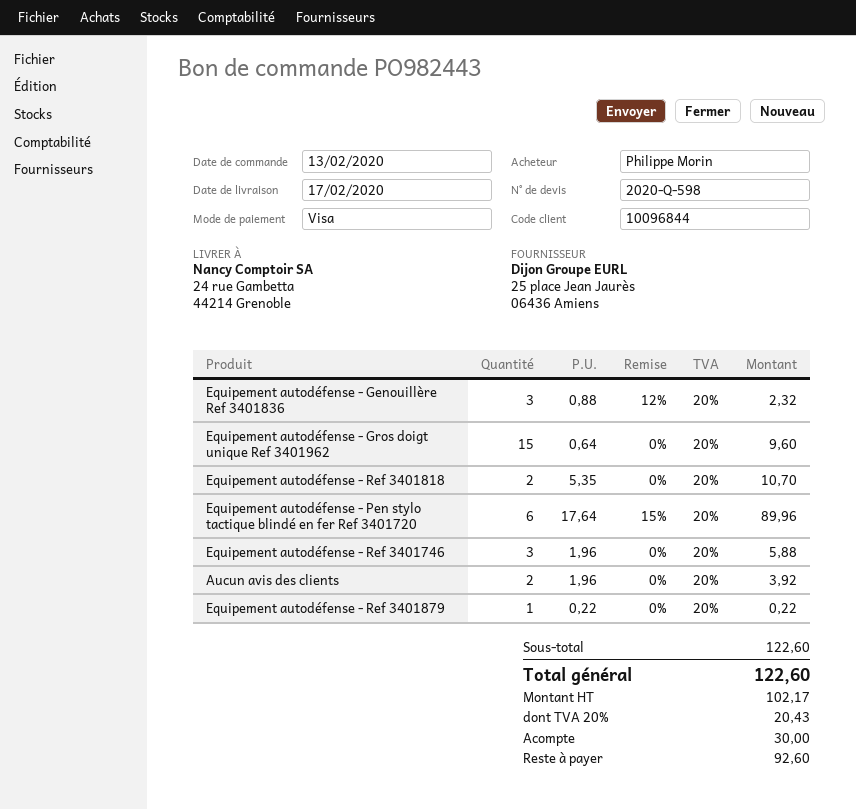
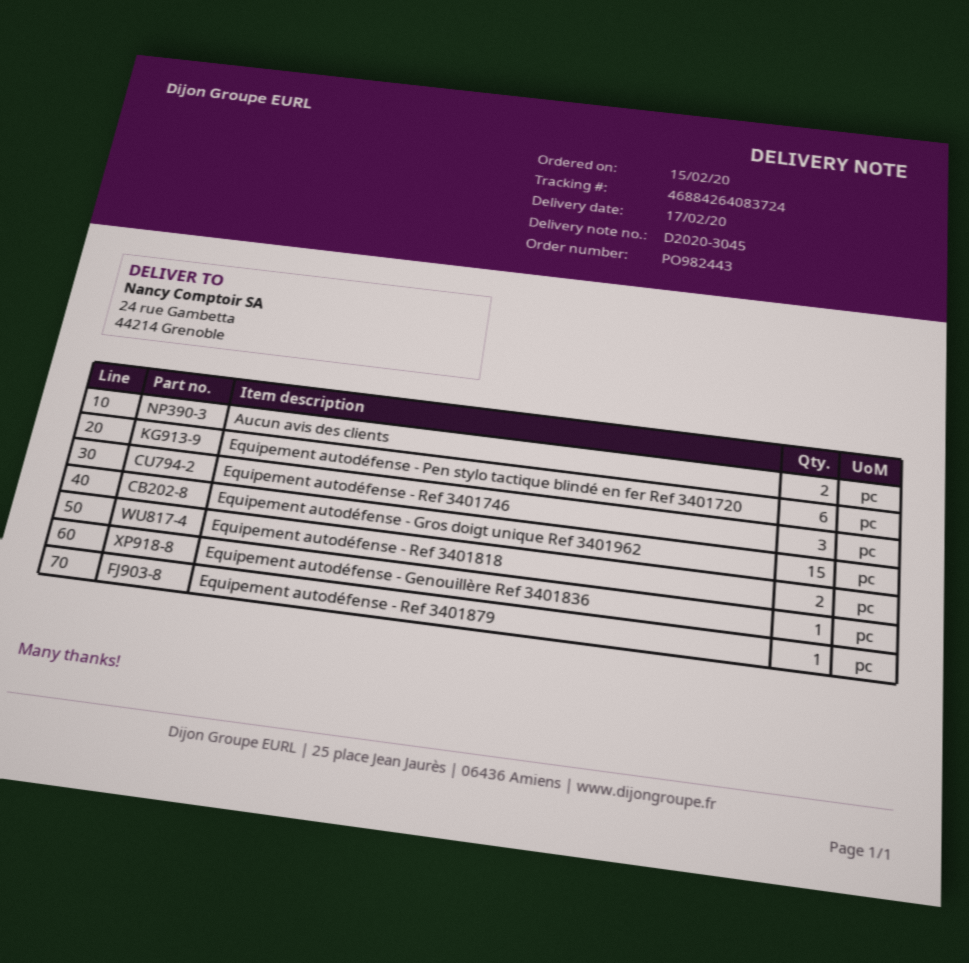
order date: 2020-02-13 -> 2020-02-15
Equipement autodéfense - Genouillère Ref 3401836: 3 -> 1

